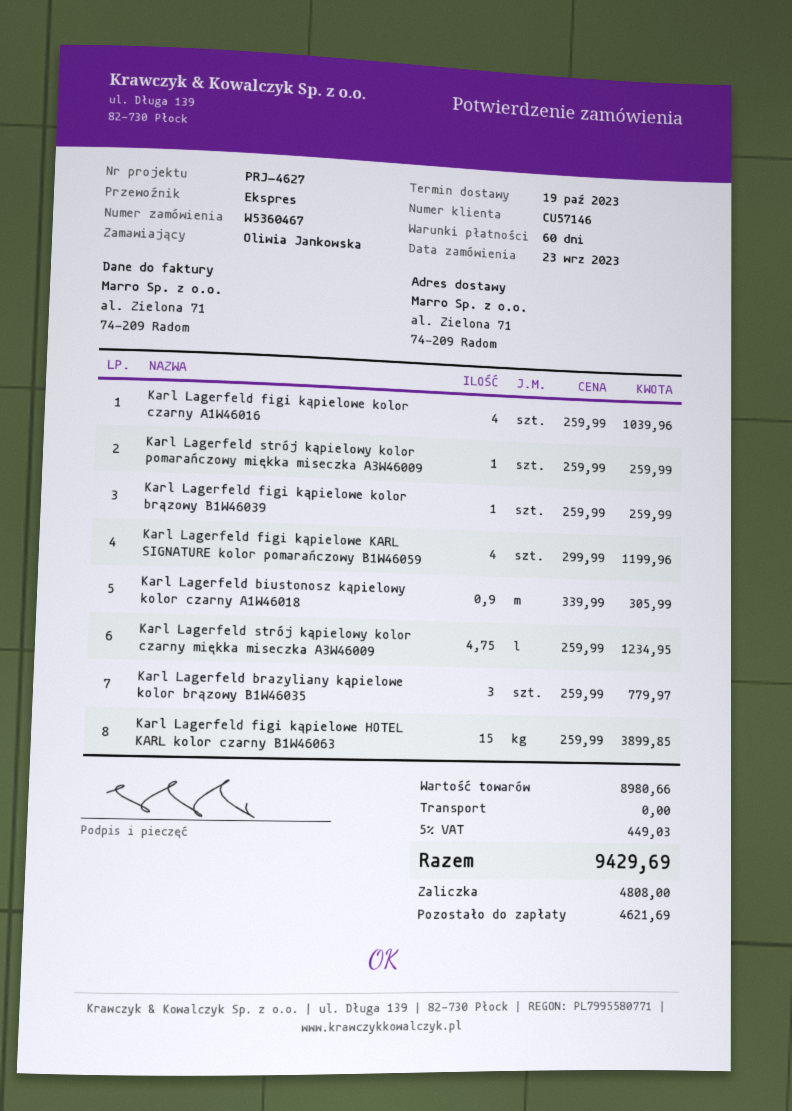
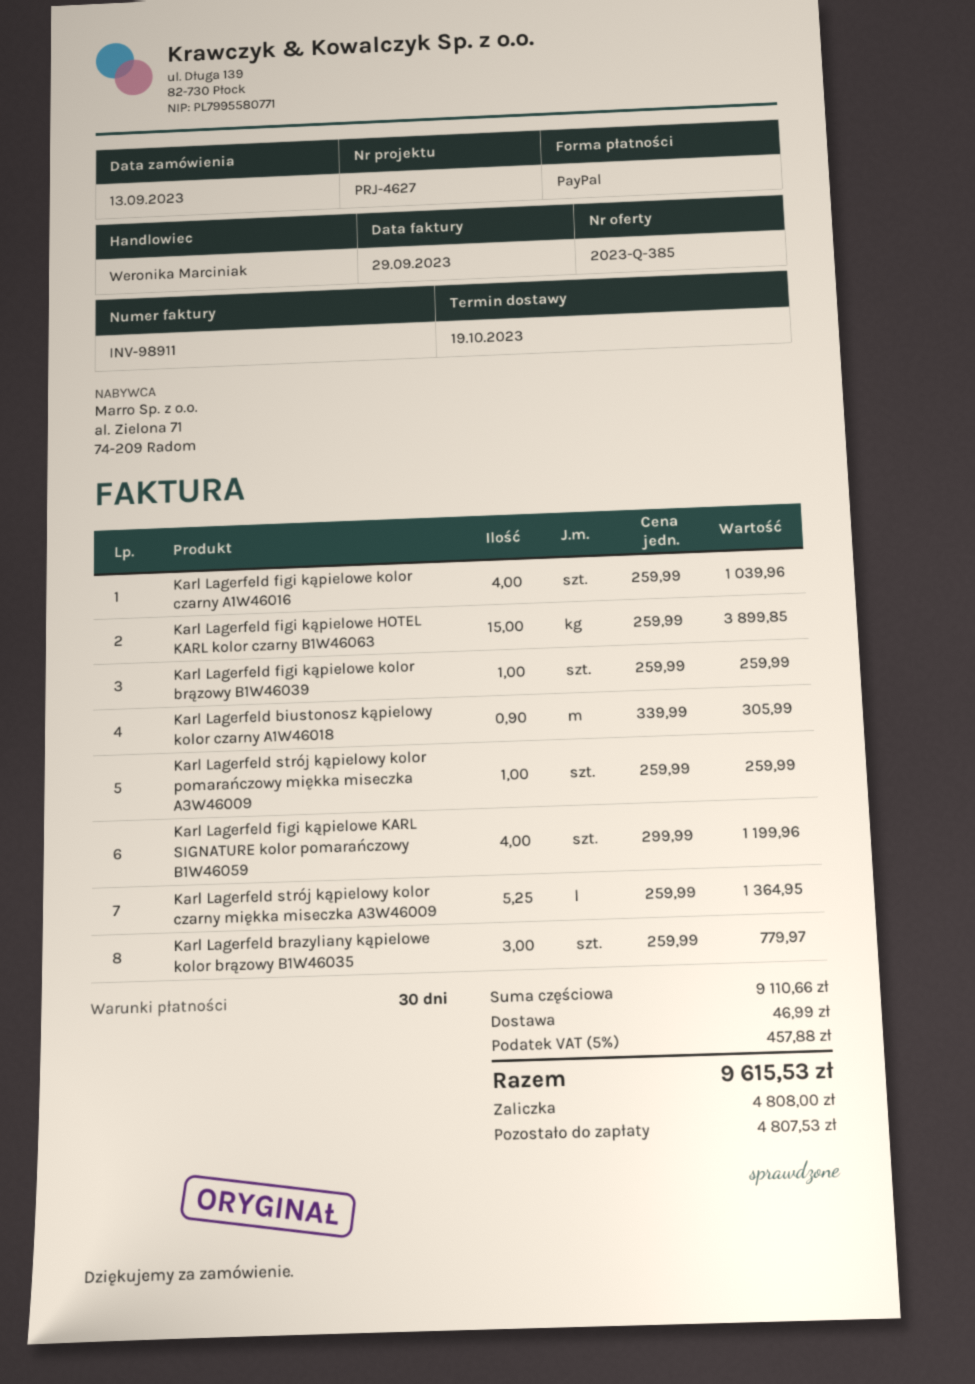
order date: 2023-09-23 -> 2023-09-13
payment terms: 60 days -> 30 days
Karl Lagerfeld strój kąpielowy kolor czarny miękka miseczka A3W46009: 4.75 x 259.99 = 1234.95 -> 5.25 x 259.99 = 1364.95
subtotal: 8980.66 -> 9110.66
shipping: 0.00 -> 46.99
tax: 5% = 449.03 -> 5% = 457.88
total: 9429.69 -> 9615.53
balance: 4621.69 -> 4807.53

